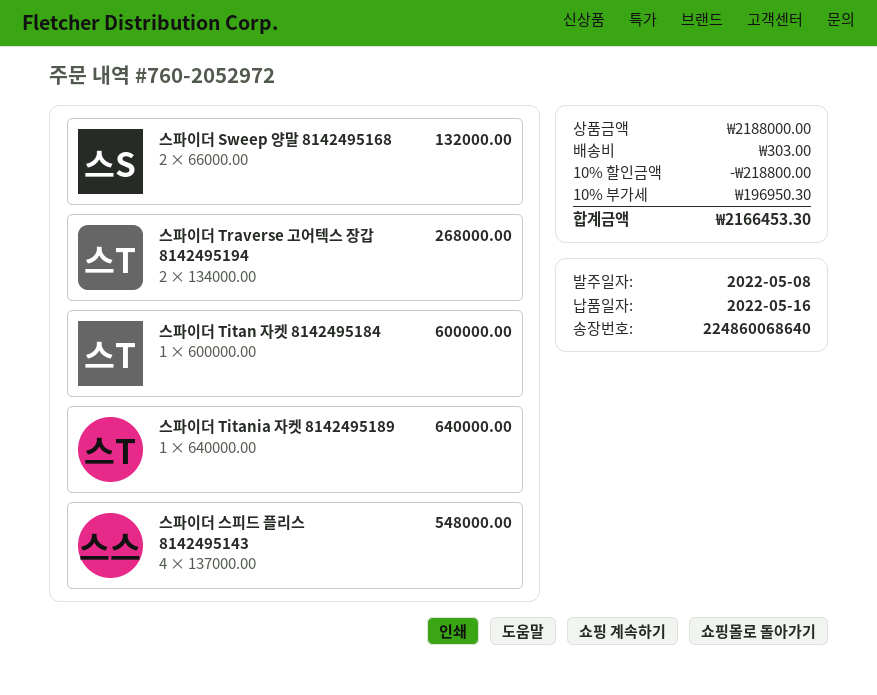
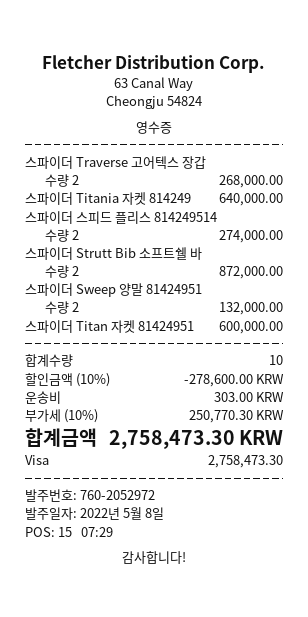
스파이더 스피드 플리스 8142495143: 4 for 548000.00 -> 2 for 274000.00
스파이더 Strutt Bib 소프트쉘 바: none -> 2 for 872000.00
discount: 10% = 218800.00 -> 10% = 278600.00
tax: 10% = 196950.30 -> 10% = 250770.30
total: 2166453.30 -> 2758473.30

